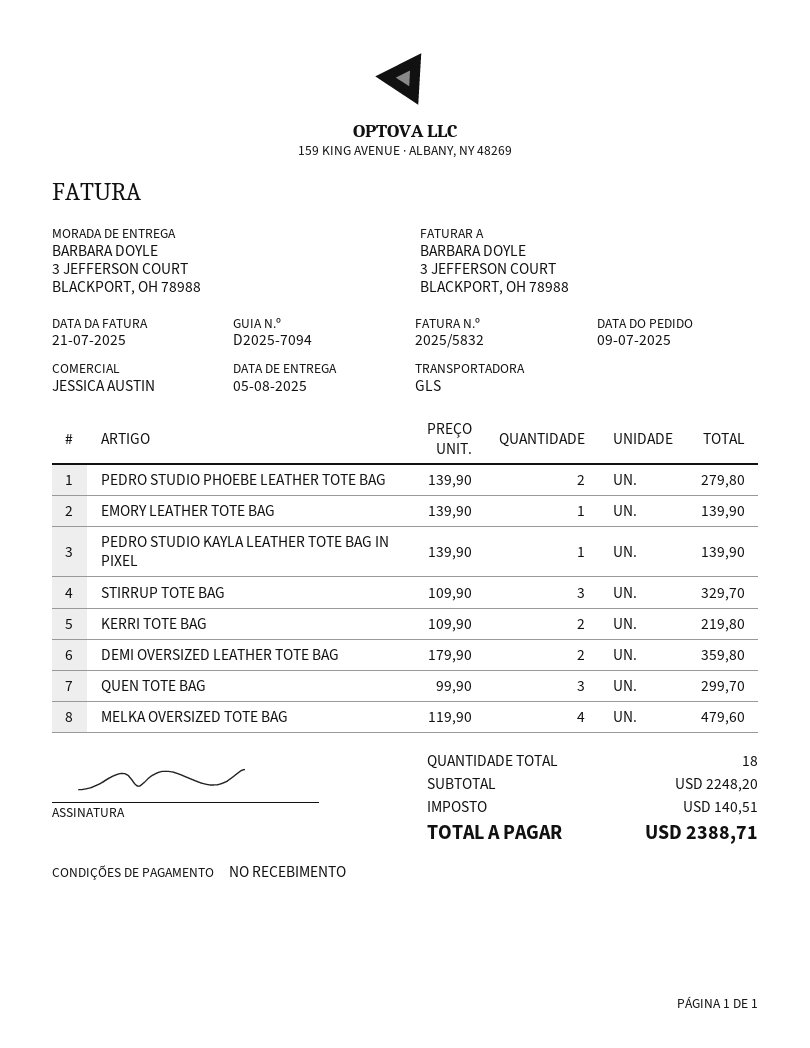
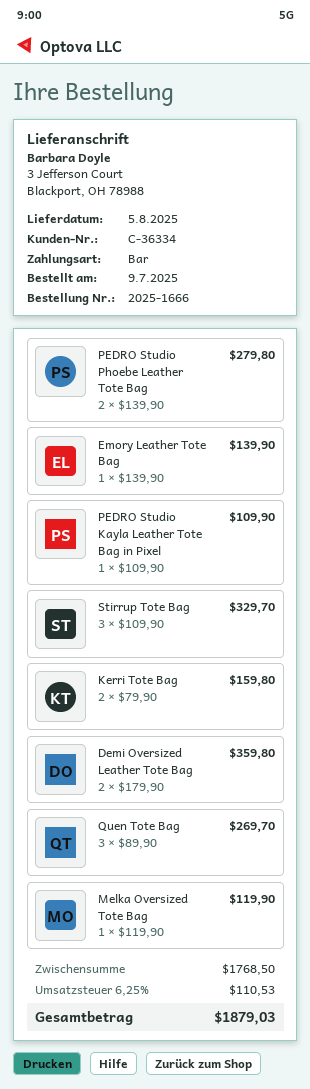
PEDRO STUDIO KAYLA LEATHER TOTE BAG IN PIXEL: 1 x 139.90 = 139.90 -> 1 x 109.90 = 109.90
KERRI TOTE BAG: 2 x 109.90 = 219.80 -> 2 x 79.90 = 159.80
QUEN TOTE BAG: 3 x 99.90 = 299.70 -> 3 x 89.90 = 269.70
MELKA OVERSIZED TOTE BAG: 4 x 119.90 = 479.60 -> 1 x 119.90 = 119.90
subtotal: 2248.20 -> 1768.50
tax: 140.51 -> 110.53
total: 2388.71 -> 1879.03

